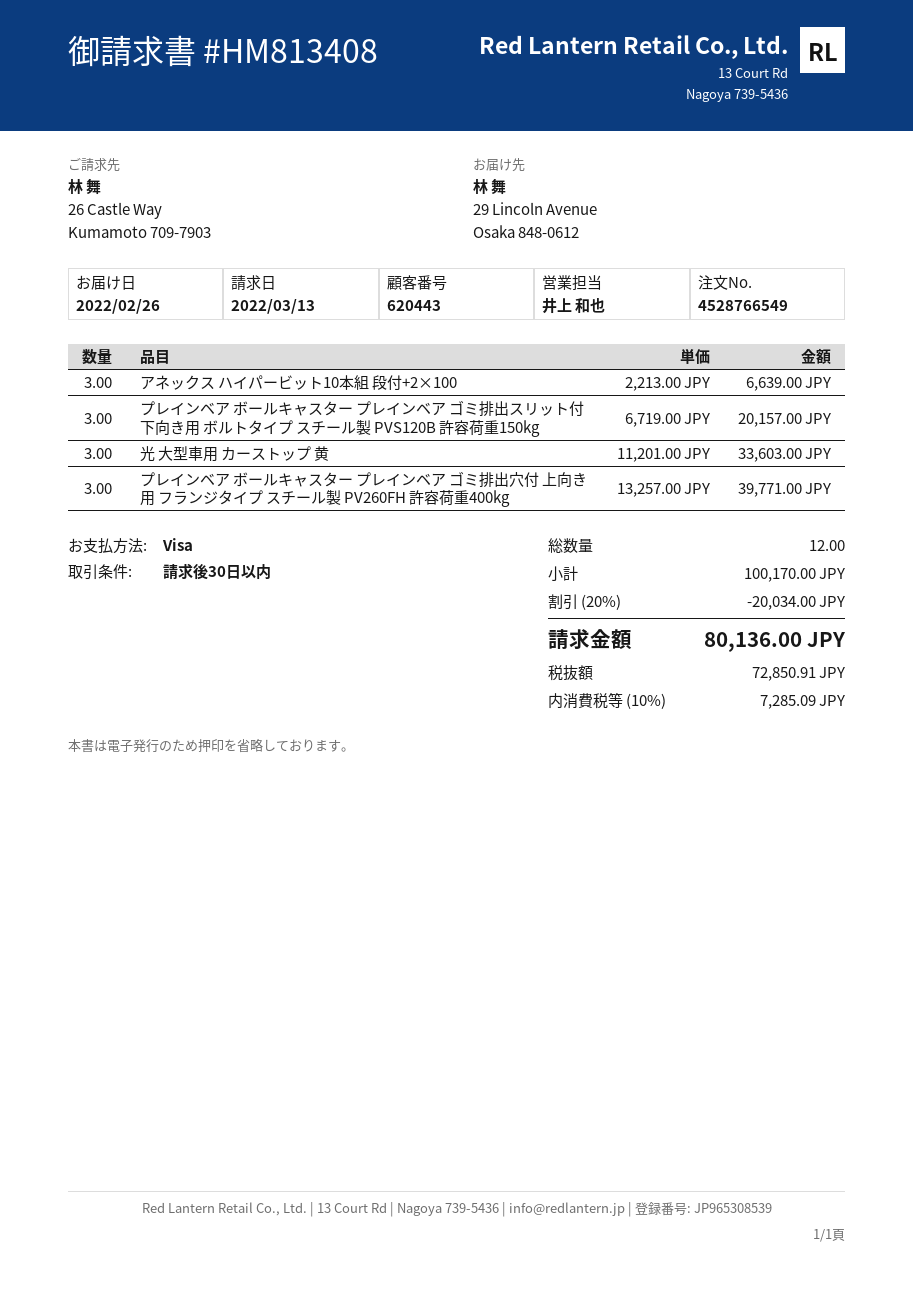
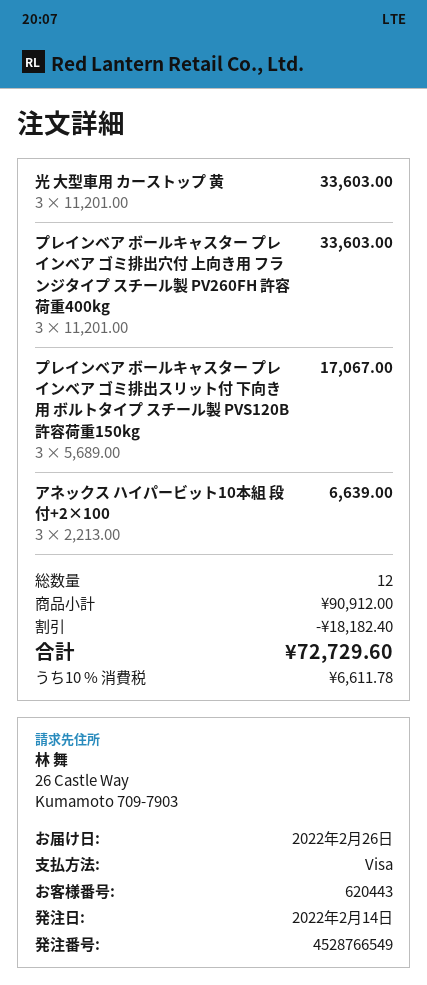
プレインベア ボールキャスター プレインベア ゴミ排出スリット付 下向き用 ボルトタイプ スチール製 PVS120B 許容荷重150kg: 3 x 6719.00 = 20157.00 -> 3 x 5689.00 = 17067.00
プレインベア ボールキャスター プレインベア ゴミ排出穴付 上向き用 フランジタイプ スチール製 PV260FH 許容荷重400kg: 3 x 13257.00 = 39771.00 -> 3 x 11201.00 = 33603.00
subtotal: 100170.00 -> 90912.00
discount: 20034.00 -> 18182.40
tax: 10% = 7285.09 -> 10% = 6611.78
total: 80136.00 -> 72729.60

